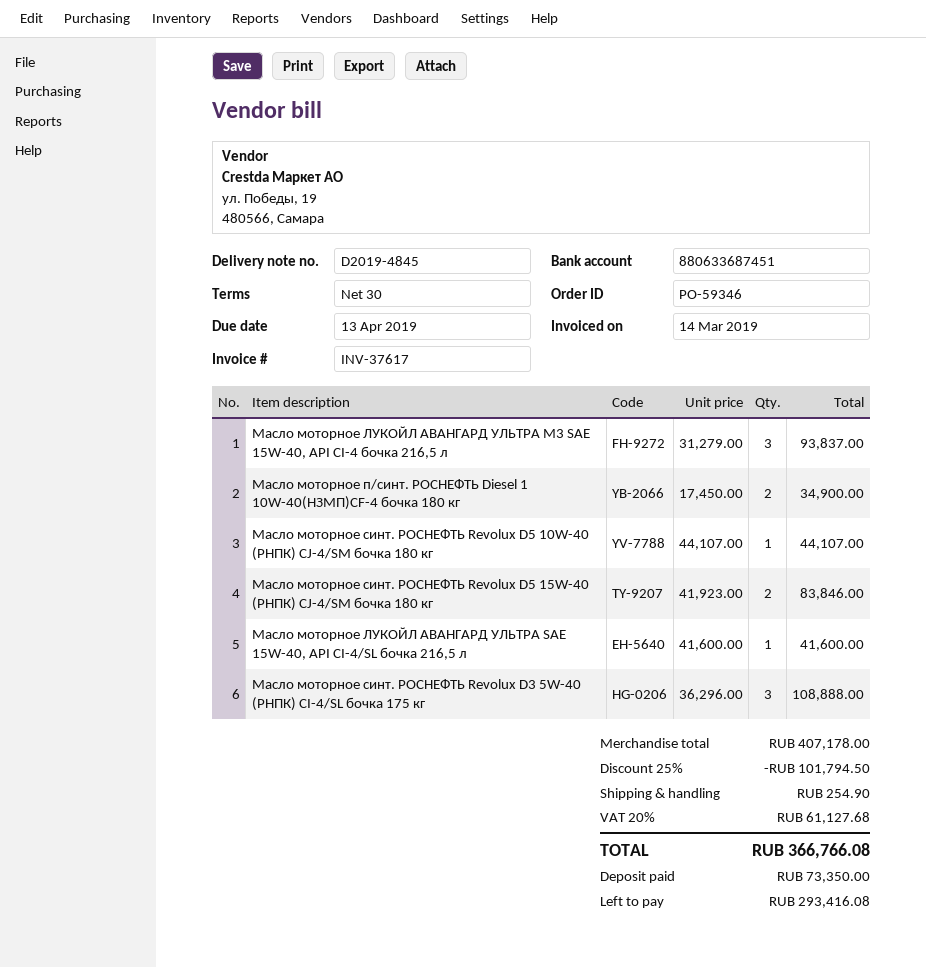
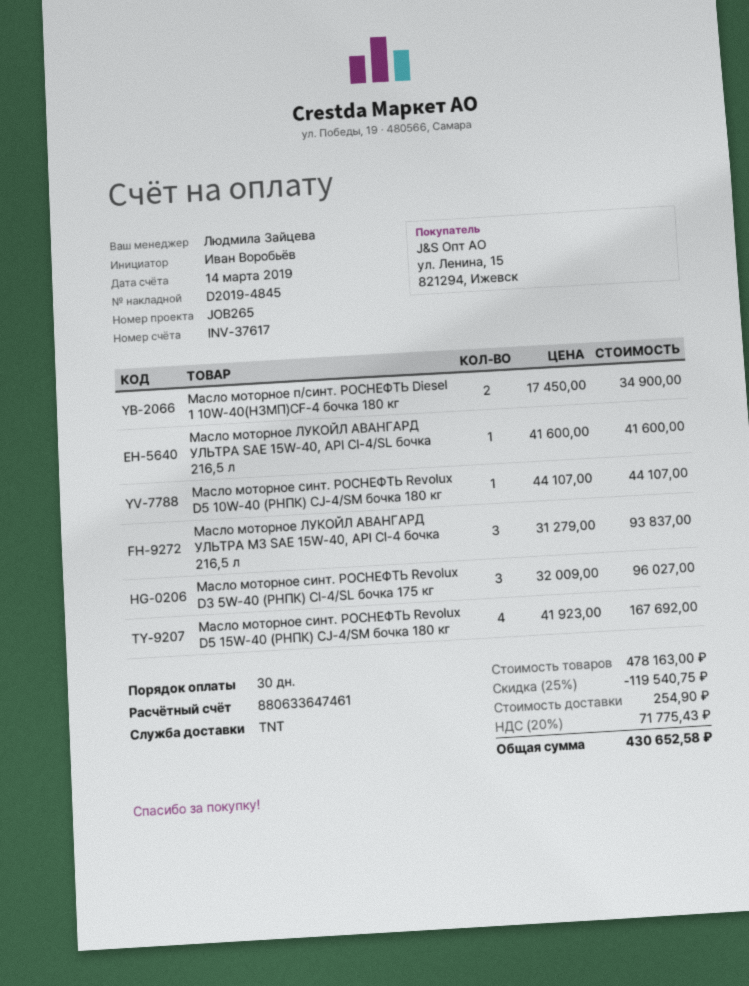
bank account: 880633687451 -> 880633647461
Масло моторное синт. РОСНЕФТЬ Revolux D5 15W-40 (РНПК) CJ-4/SM бочка 180 кг: 2 x 41923.00 = 83846.00 -> 4 x 41923.00 = 167692.00
Масло моторное синт. РОСНЕФТЬ Revolux D3 5W-40 (РНПК) CI-4/SL бочка 175 кг: 3 x 36296.00 = 108888.00 -> 3 x 32009.00 = 96027.00
subtotal: 407178.00 -> 478163.00
discount: 25% = 101794.50 -> 25% = 119540.75
tax: 20% = 61127.68 -> 20% = 71775.43
total: 366766.08 -> 430652.58

